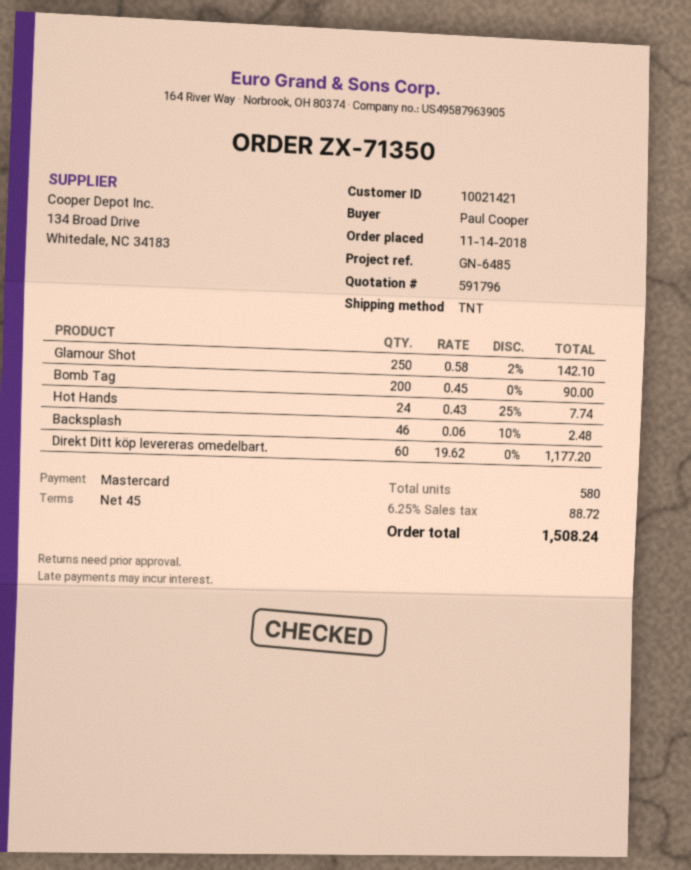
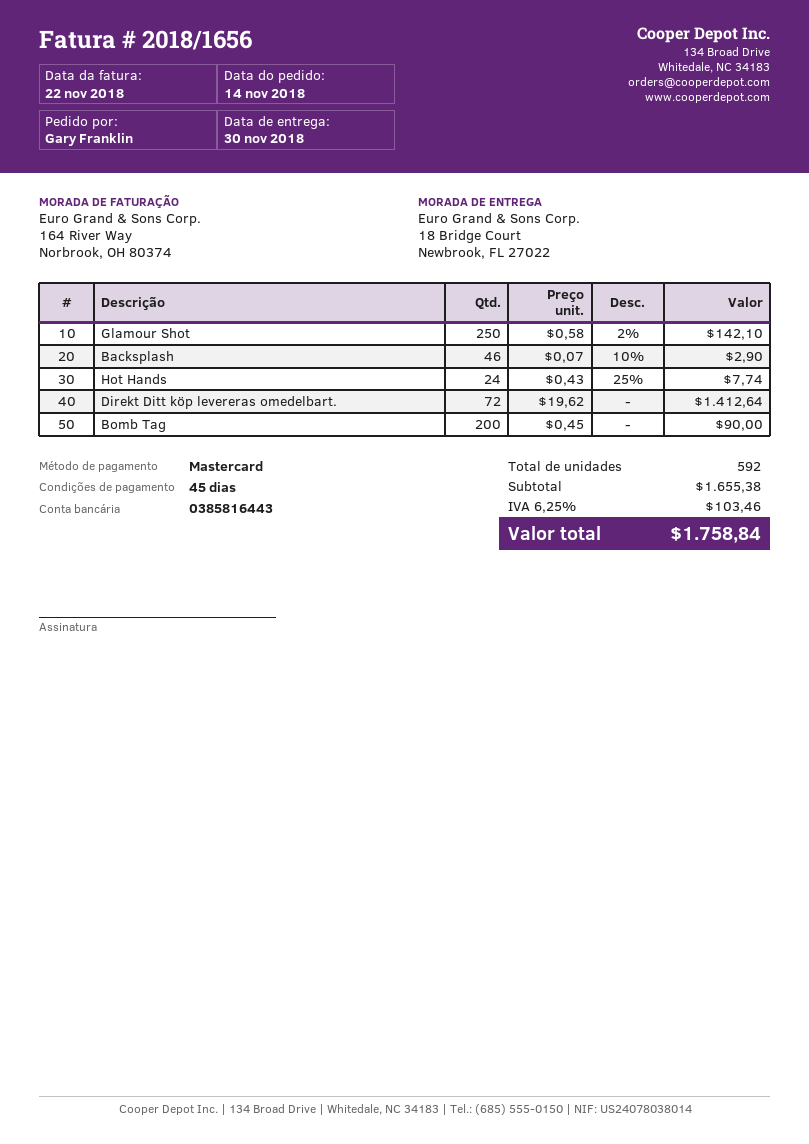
ordered by: Paul Cooper -> Gary Franklin
Backsplash: 46 x 0.06 - 10% = 2.48 -> 46 x 0.07 - 10% = 2.90
Direkt Ditt köp levereras omedelbart.: 60 x 19.62 = 1177.20 -> 72 x 19.62 = 1412.64
total quantity: 580 -> 592
tax: 6.25% = 88.72 -> 6.25% = 103.46
total: 1508.24 -> 1758.84

